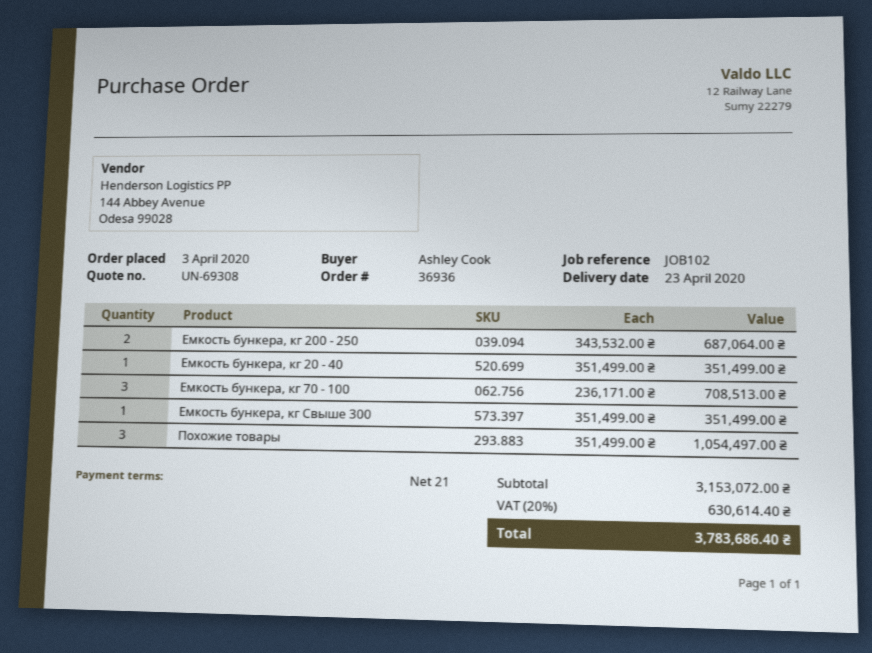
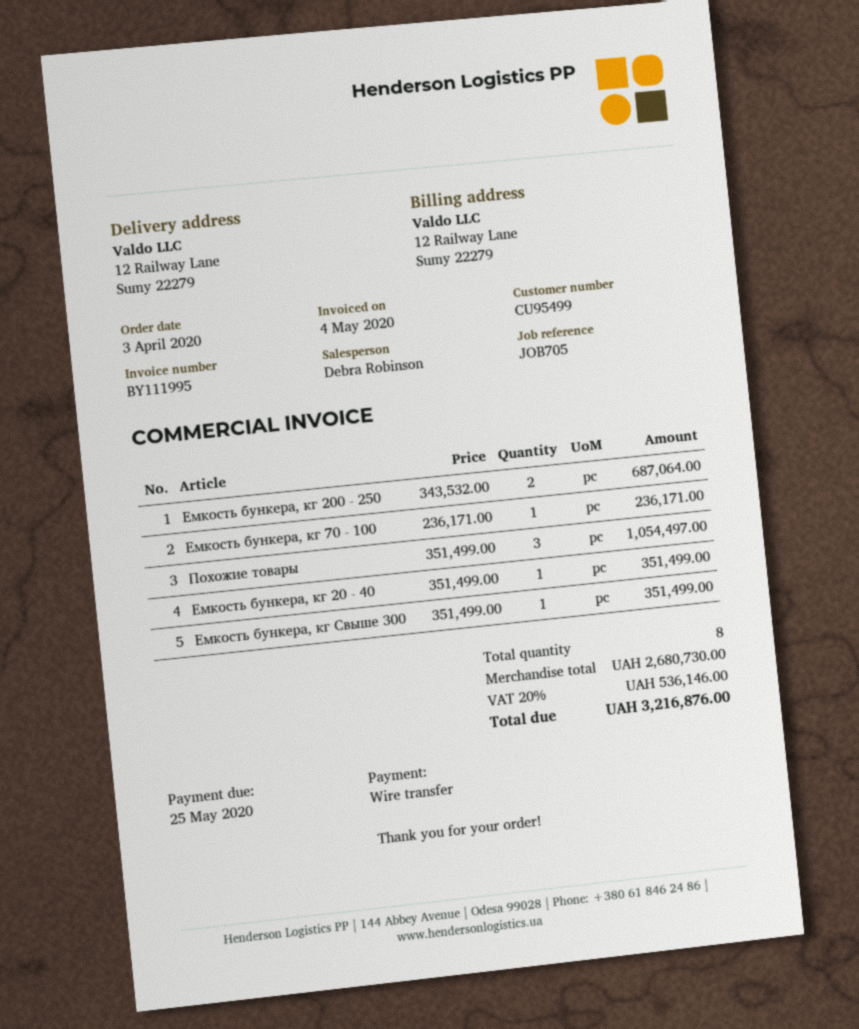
reference: JOB102 -> JOB705
Емкость бункера, кг 70 - 100: 3 x 236171.00 = 708513.00 -> 1 x 236171.00 = 236171.00
subtotal: 3153072.00 -> 2680730.00
tax: 20% = 630614.40 -> 20% = 536146.00
total: 3783686.40 -> 3216876.00

